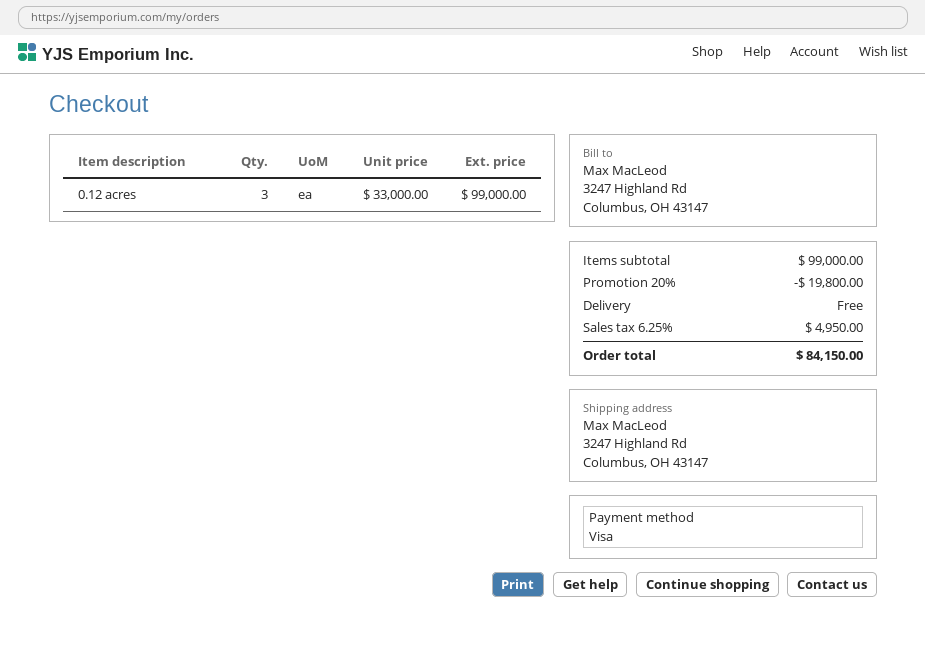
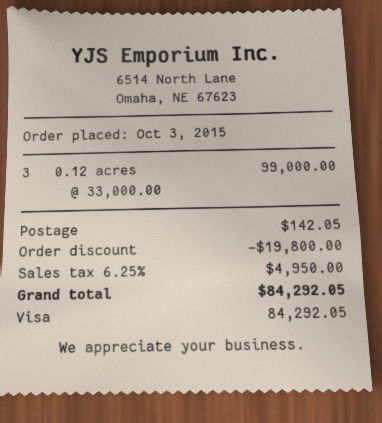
shipping: 0.00 -> 142.05
total: 84150.00 -> 84292.05

